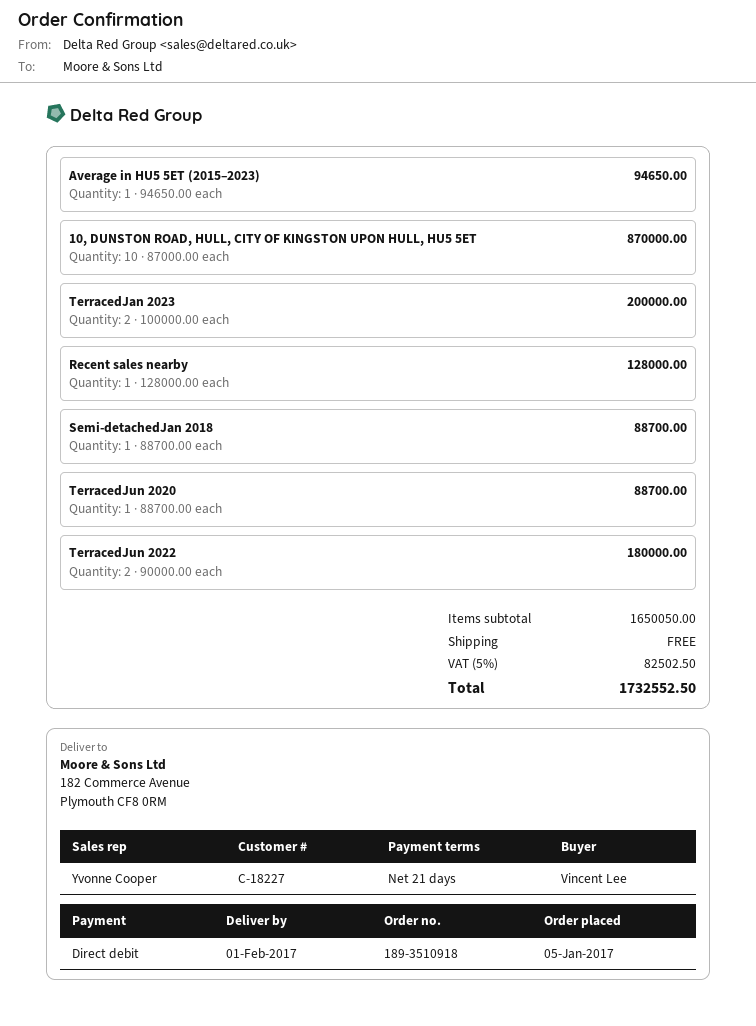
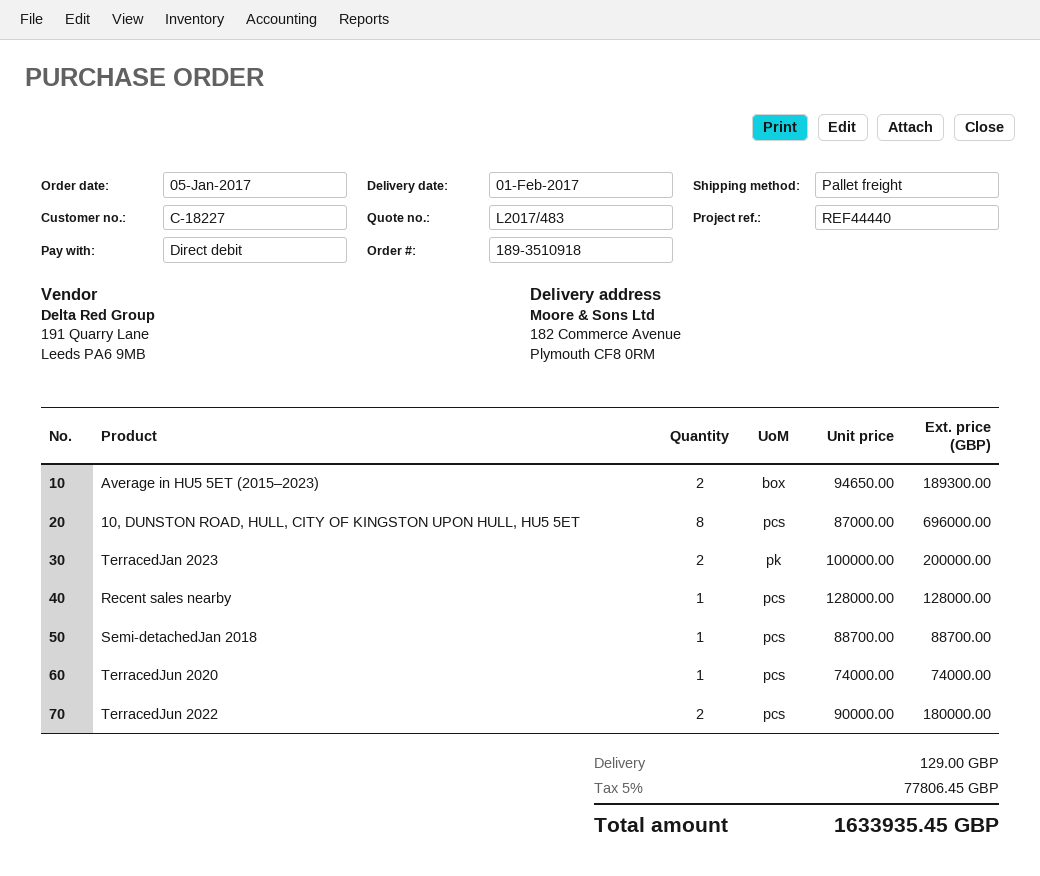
Average in HU5 5ET (2015–2023): 1 x 94650.00 = 94650.00 -> 2 x 94650.00 = 189300.00
10, DUNSTON ROAD, HULL, CITY OF KINGSTON UPON HULL, HU5 5ET: 10 x 87000.00 = 870000.00 -> 8 x 87000.00 = 696000.00
TerracedJun 2020: 1 x 88700.00 = 88700.00 -> 1 x 74000.00 = 74000.00
shipping: 0.00 -> 129.00
tax: 5% = 82502.50 -> 5% = 77806.45
total: 1732552.50 -> 1633935.45

